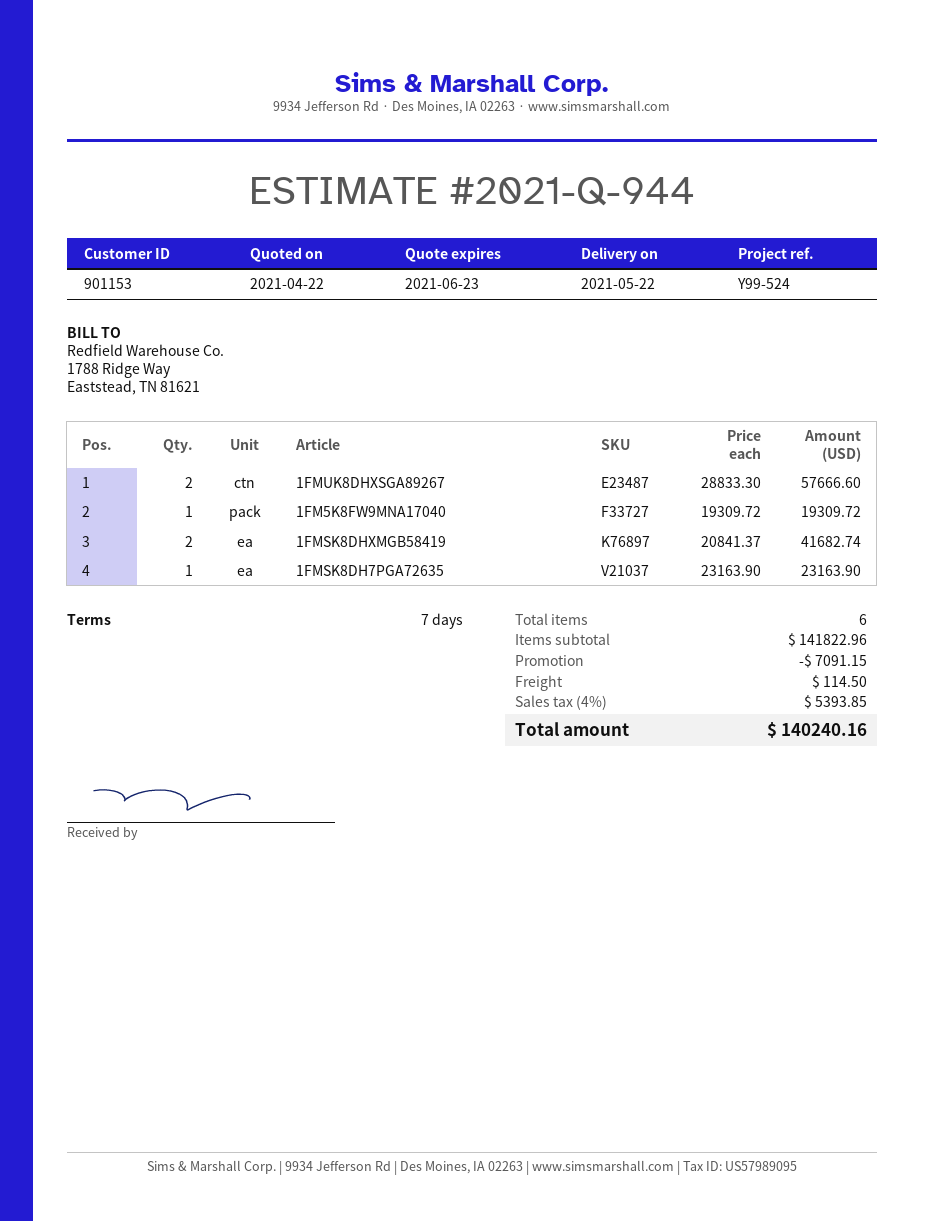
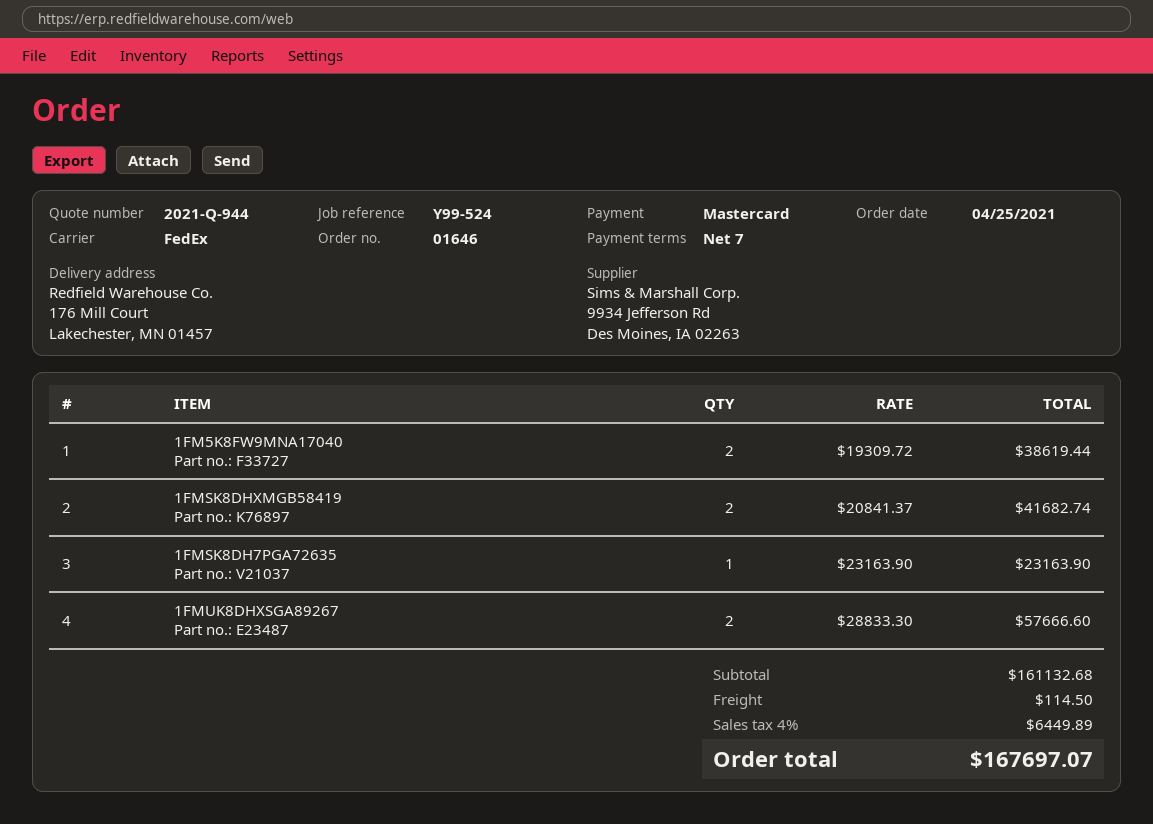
1FM5K8FW9MNA17040: 1 x 19309.72 = 19309.72 -> 2 x 19309.72 = 38619.44
subtotal: 141822.96 -> 161132.68
discount: 7091.15 -> none
tax: 4% = 5393.85 -> 4% = 6449.89
total: 140240.16 -> 167697.07

